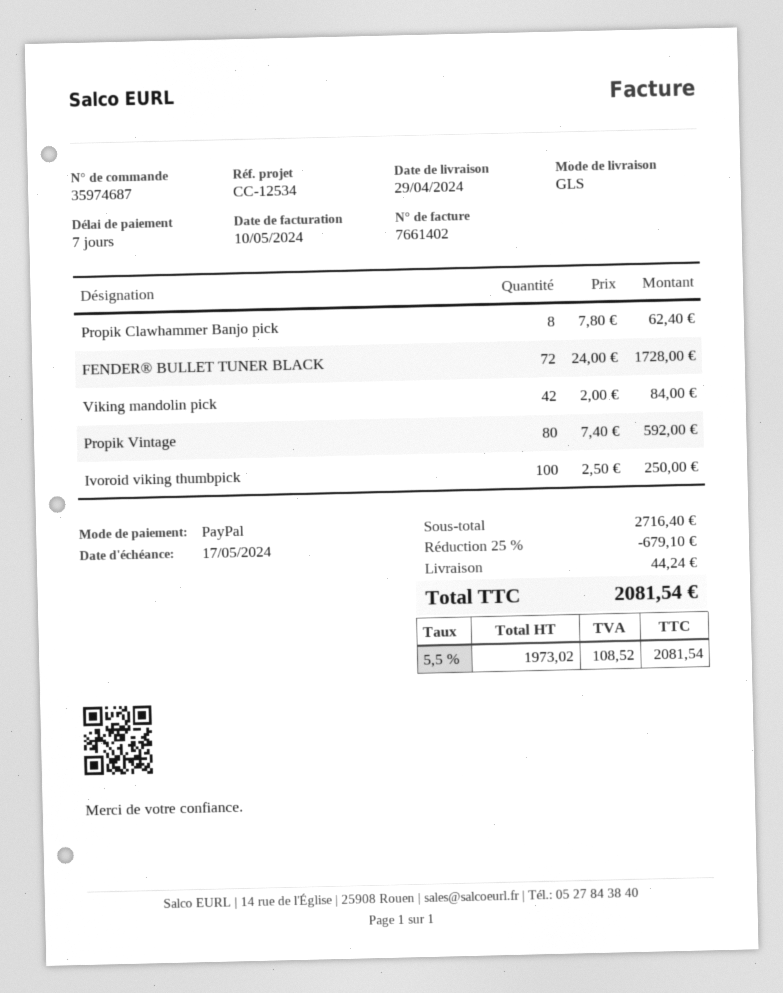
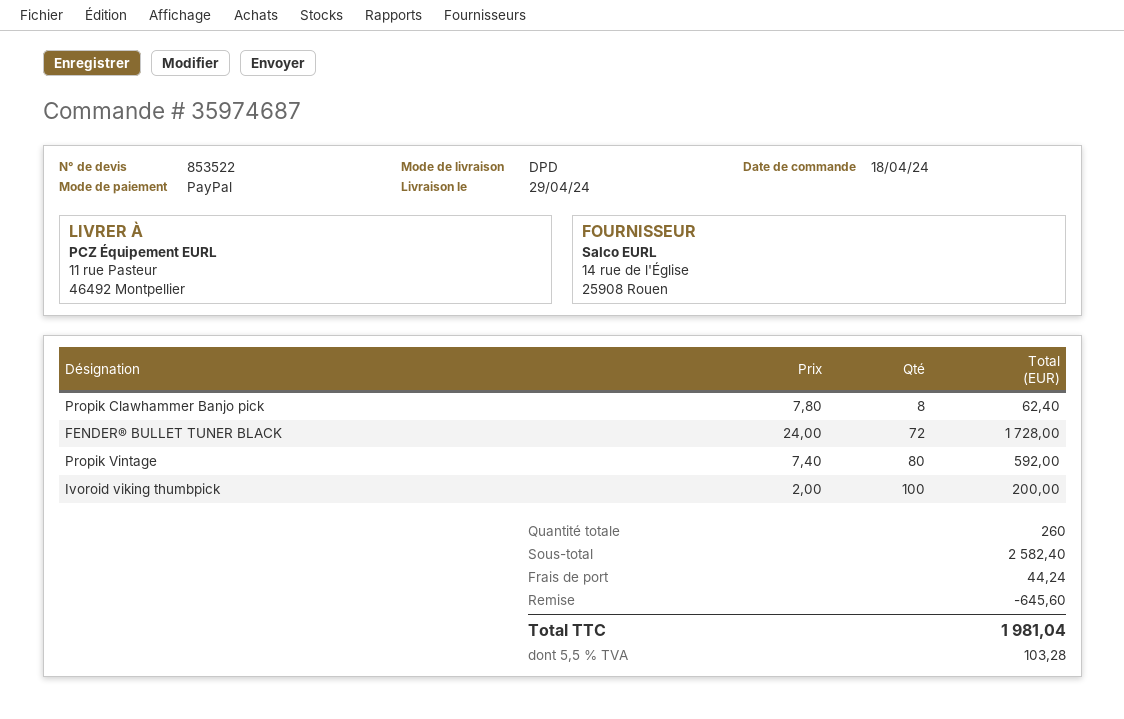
shipping method: GLS -> DPD
Viking mandolin pick: 42 x 2.00 = 84.00 -> none
Ivoroid viking thumbpick: 100 x 2.50 = 250.00 -> 100 x 2.00 = 200.00
subtotal: 2716.40 -> 2582.40
discount: 679.10 -> 645.60
tax: 5.5% = 108.52 -> 5.5% = 103.28
total: 2081.54 -> 1981.04

